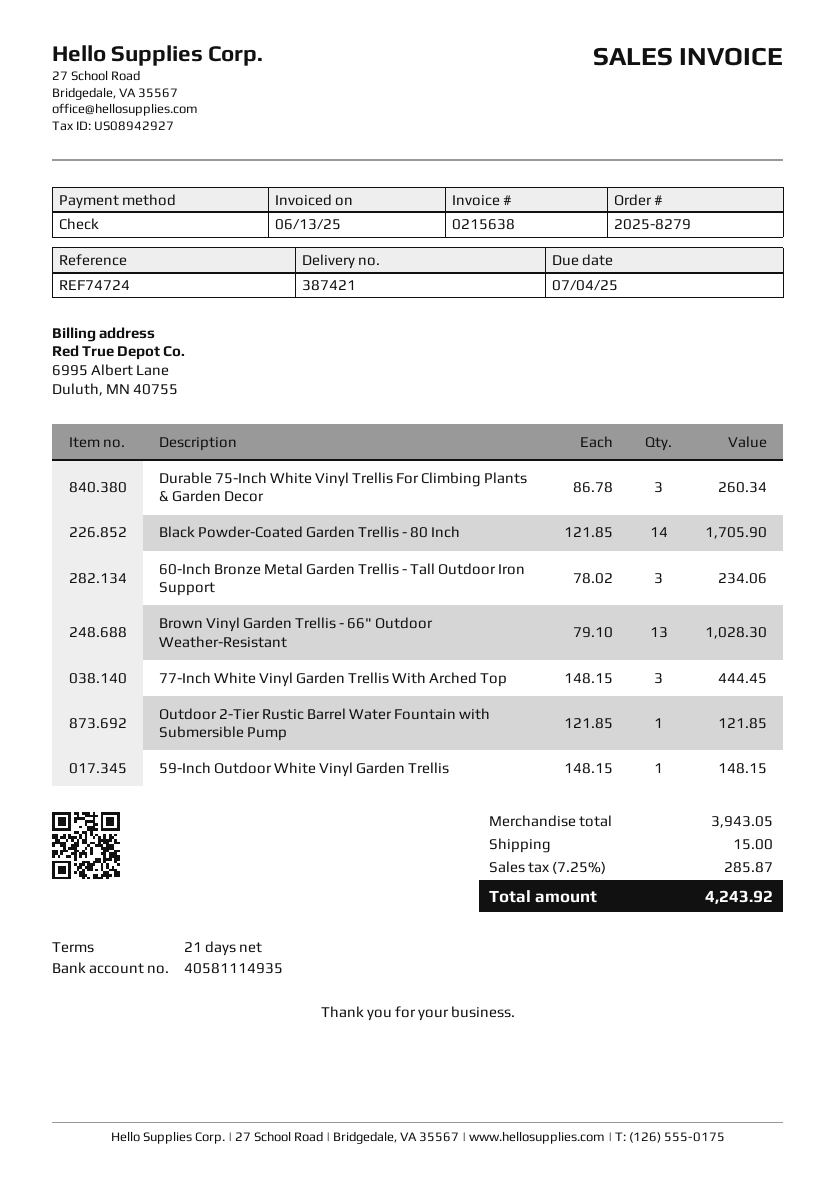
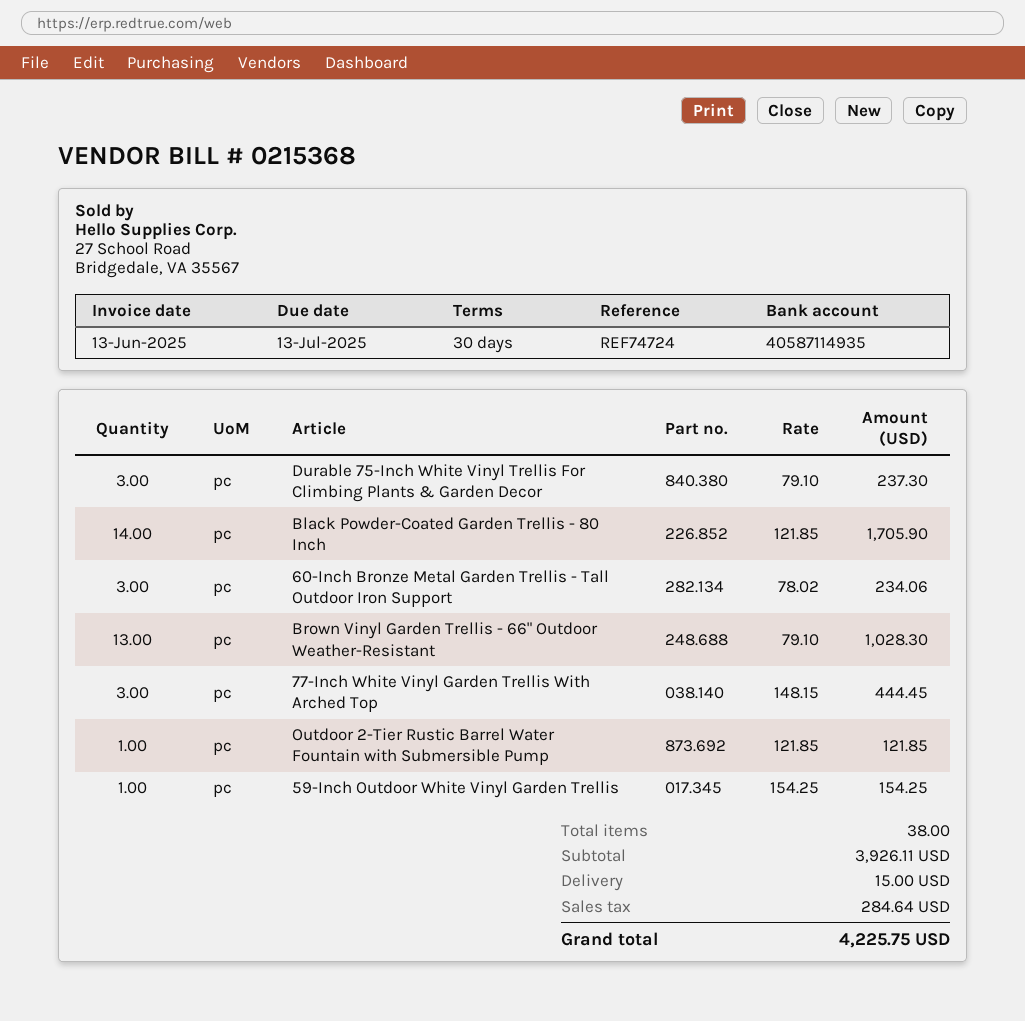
invoice number: 0215638 -> 0215368
payment terms: 21 days -> 30 days
due date: 2025-07-04 -> 2025-07-13
bank account: 40581114935 -> 40587114935
Durable 75-Inch White Vinyl Trellis For Climbing Plants & Garden Decor: 3 x 86.78 = 260.34 -> 3 x 79.10 = 237.30
59-Inch Outdoor White Vinyl Garden Trellis: 1 x 148.15 = 148.15 -> 1 x 154.25 = 154.25
subtotal: 3943.05 -> 3926.11
tax: 285.87 -> 284.64
total: 4243.92 -> 4225.75

